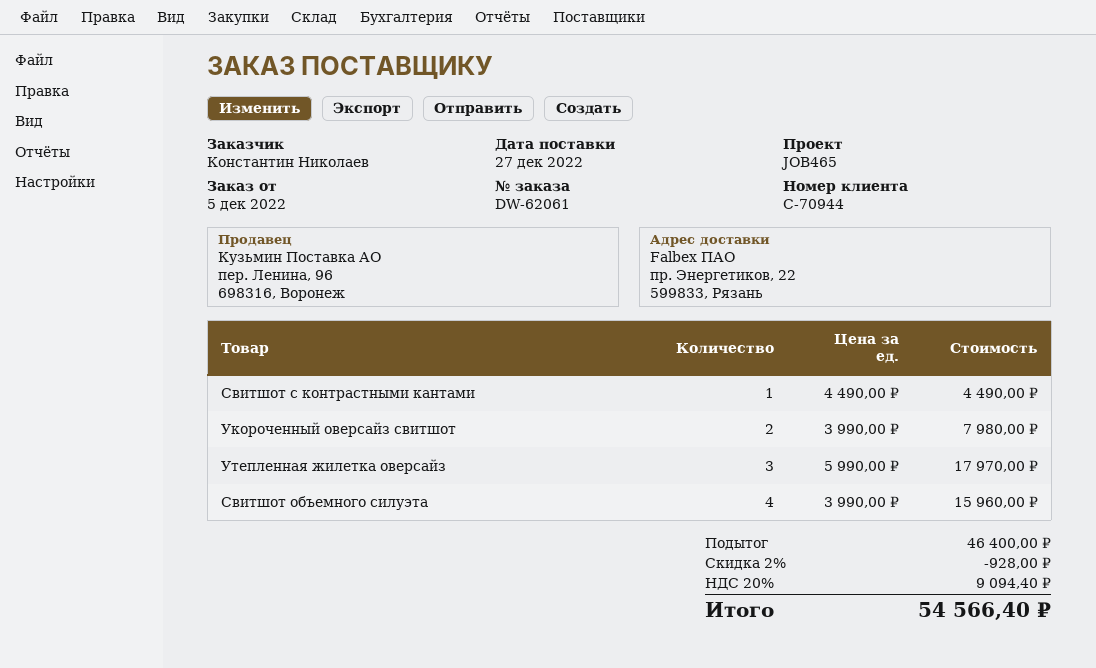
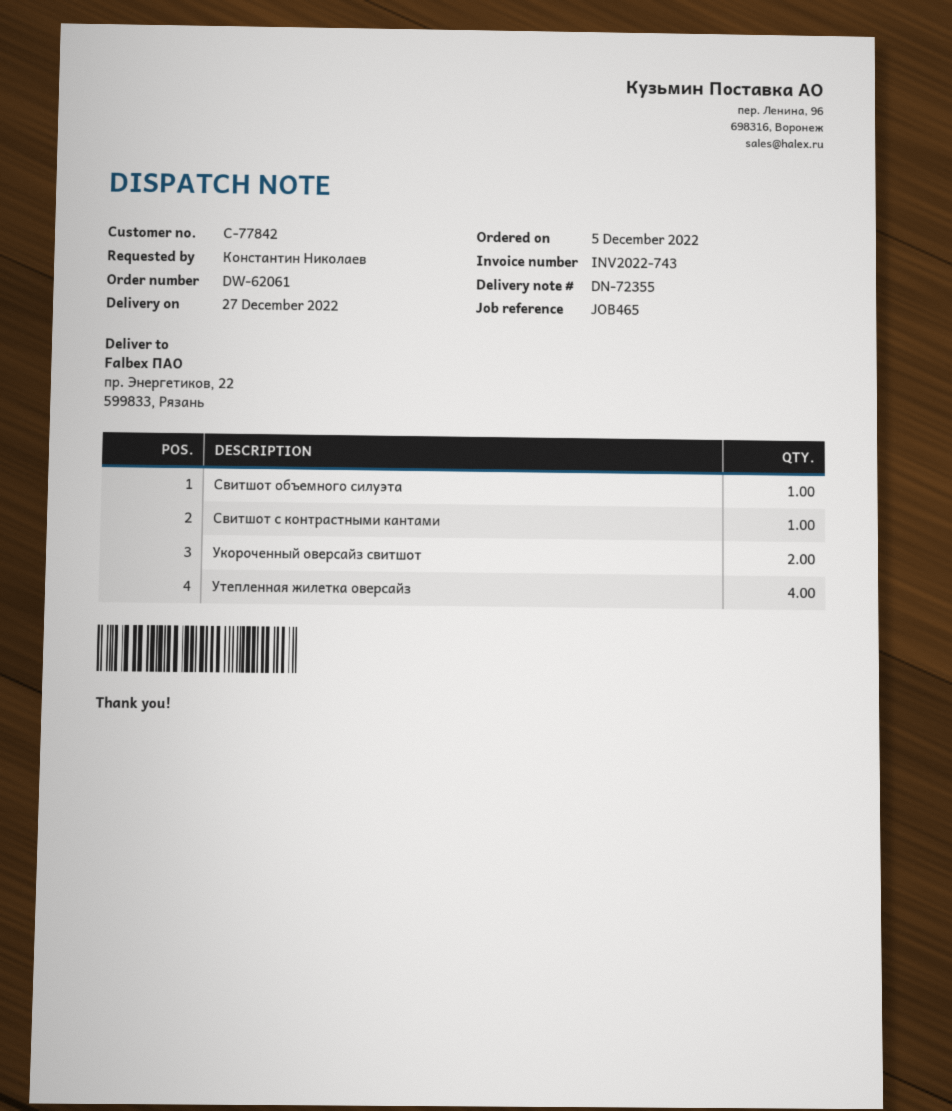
customer number: C-70944 -> C-77842
Утепленная жилетка оверсайз: 3 -> 4
Свитшот объемного силуэта: 4 -> 1

